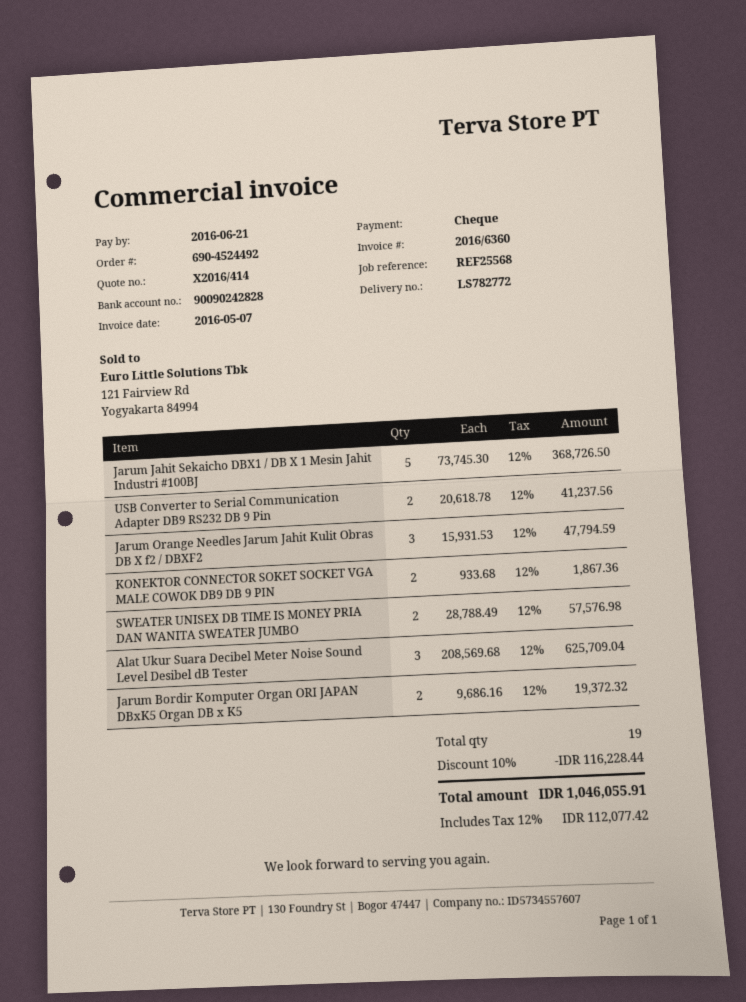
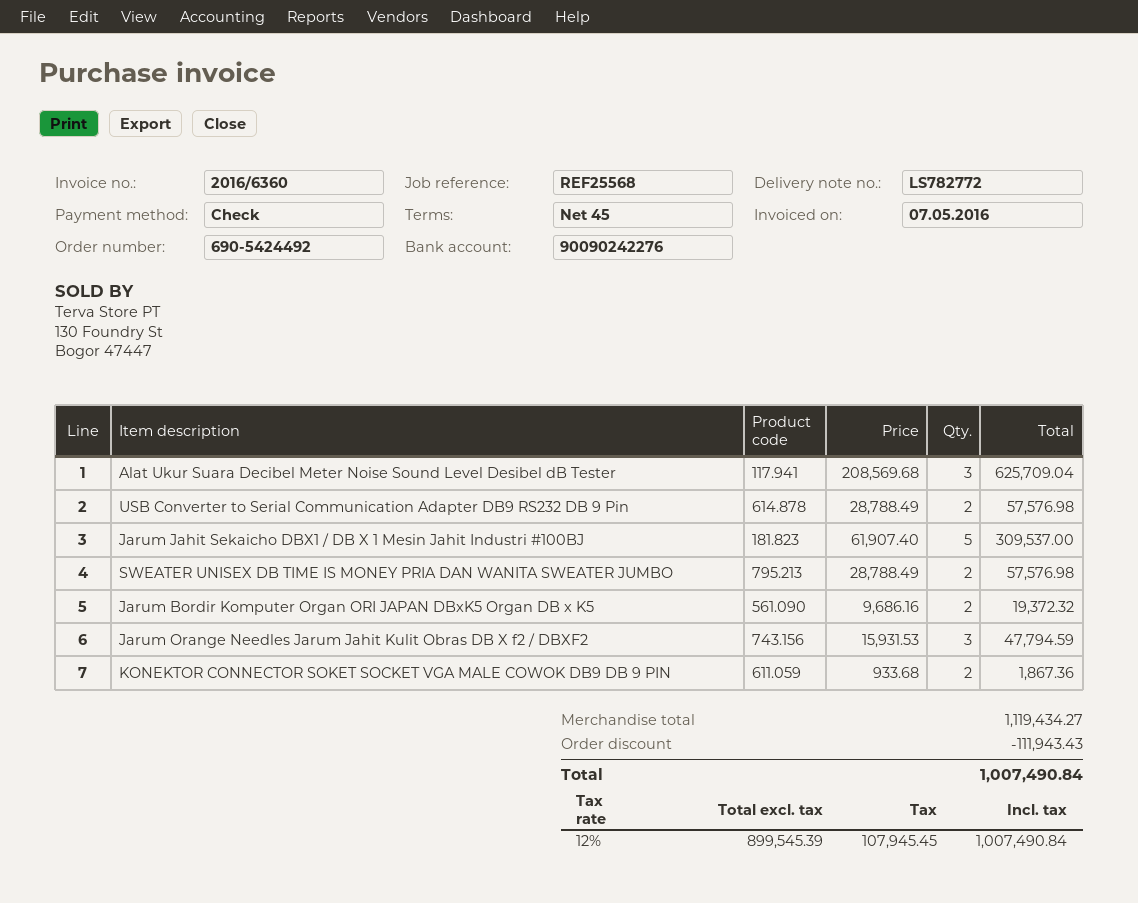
order number: 690-4524492 -> 690-5424492
bank account: 90090242828 -> 90090242276
Jarum Jahit Sekaicho DBX1 / DB X 1 Mesin Jahit Industri #100BJ: 5 x 73745.30 = 368726.50 -> 5 x 61907.40 = 309537.00
USB Converter to Serial Communication Adapter DB9 RS232 DB 9 Pin: 2 x 20618.78 = 41237.56 -> 2 x 28788.49 = 57576.98
discount: 116228.44 -> 111943.43
tax: 12% = 112077.42 -> 12% = 107945.45
total: 1046055.91 -> 1007490.84

